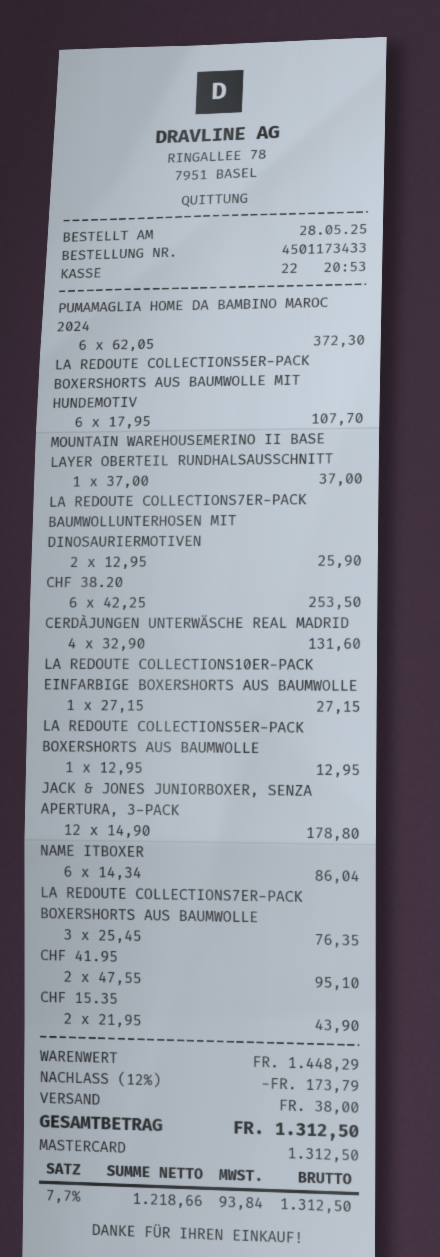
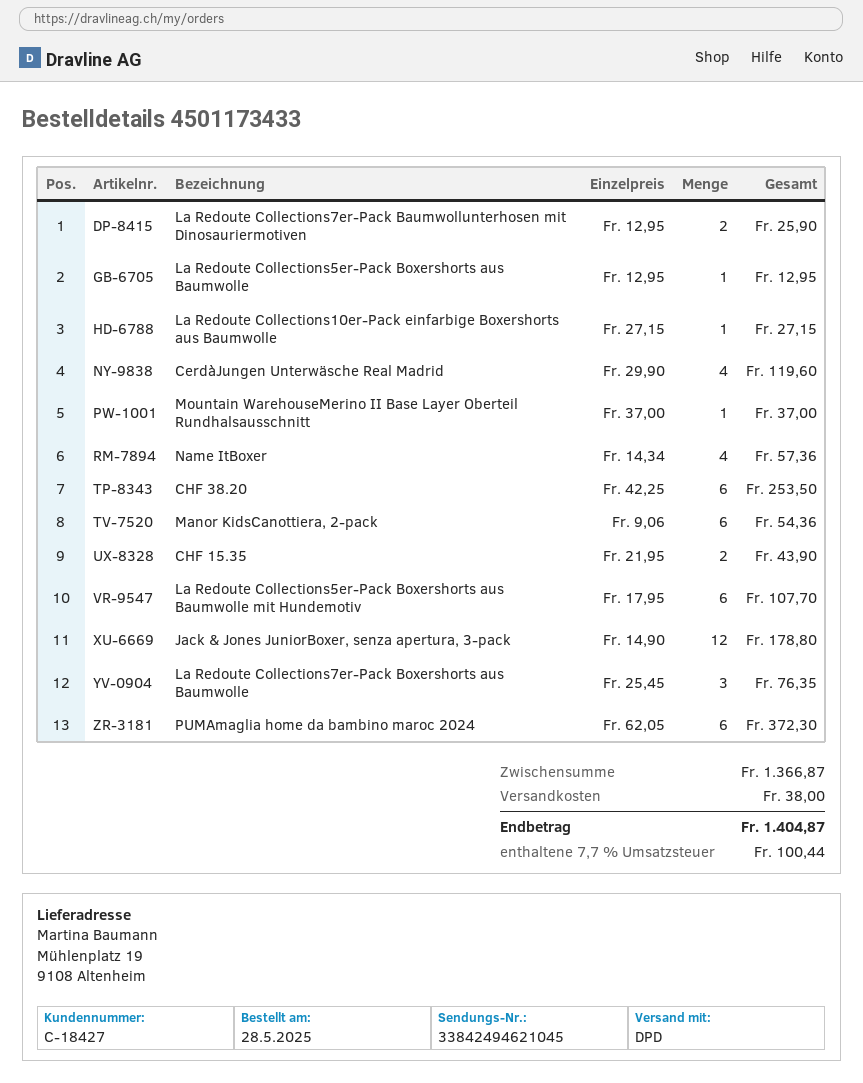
CERDÀJUNGEN UNTERWÄSCHE REAL MADRID: 4 x 32.90 = 131.60 -> 4 x 29.90 = 119.60
NAME ITBOXER: 6 x 14.34 = 86.04 -> 4 x 14.34 = 57.36
CHF 41.95: 2 x 47.55 = 95.10 -> none
Manor KidsCanottiera, 2-pack: none -> 6 x 9.06 = 54.36
subtotal: 1448.29 -> 1366.87
discount: 12% = 173.79 -> none
tax: 7.7% = 93.84 -> 7.7% = 100.44
total: 1312.50 -> 1404.87

